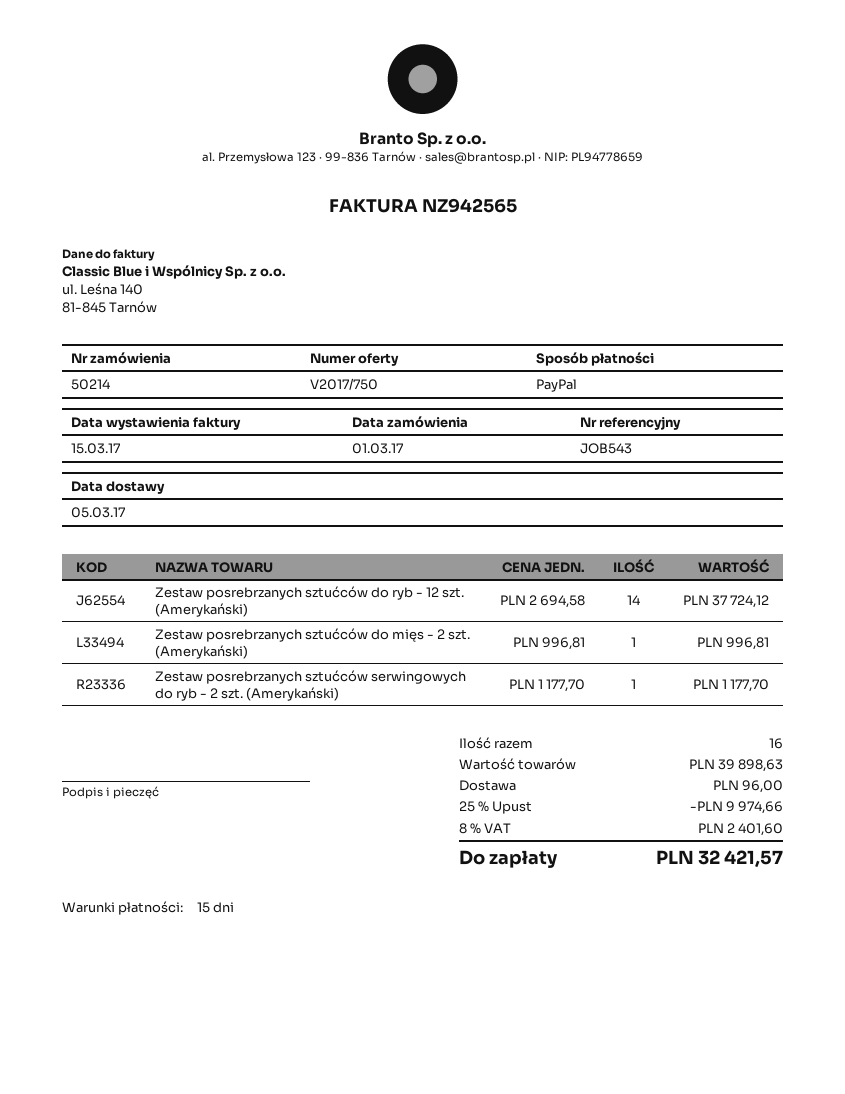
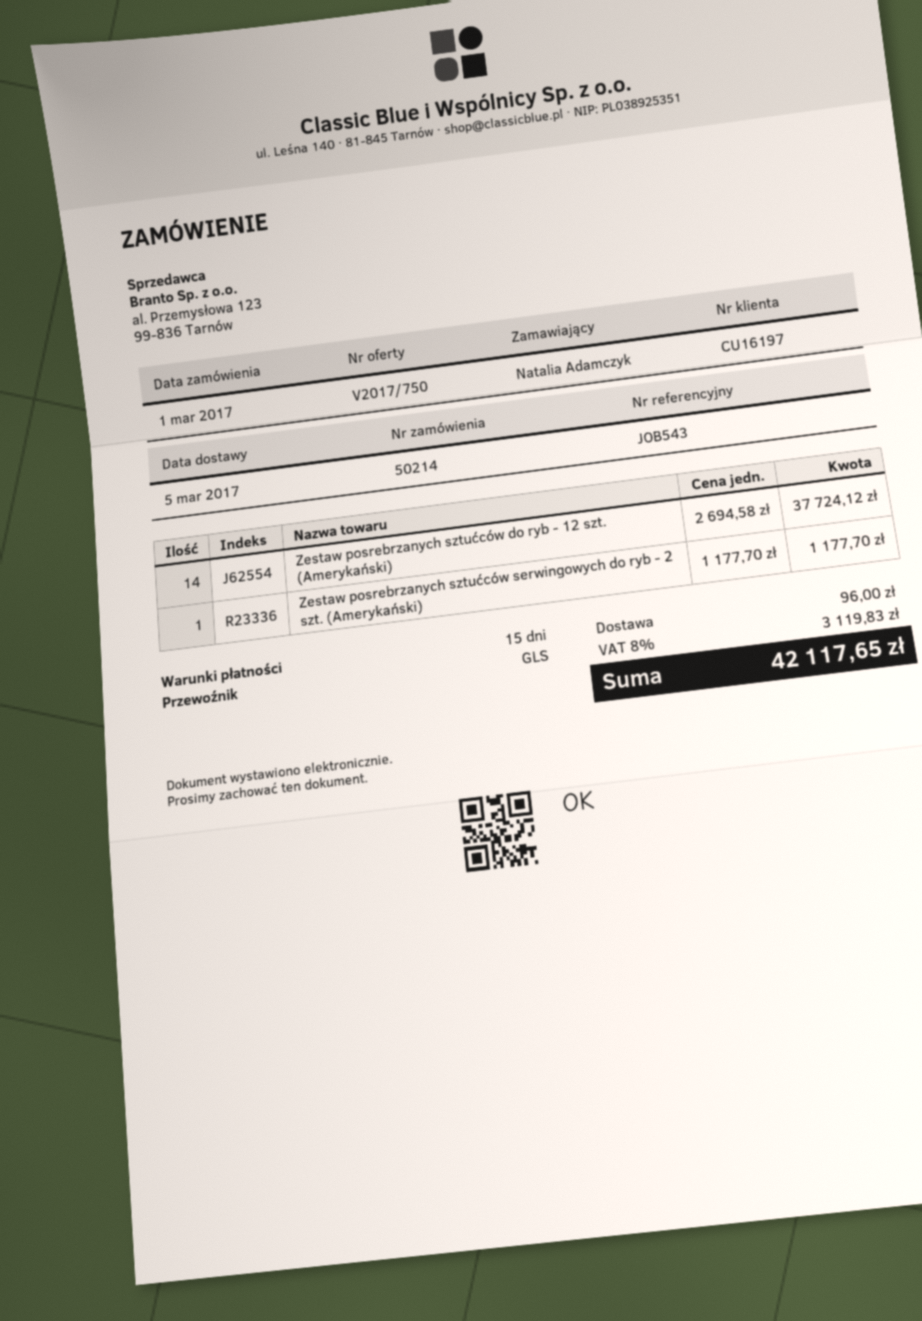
Zestaw posrebrzanych sztućców do mięs - 2 szt. (Amerykański): 1 x 996.81 = 996.81 -> none
discount: 25% = 9974.66 -> none
tax: 8% = 2401.60 -> 8% = 3119.83
total: 32421.57 -> 42117.65

